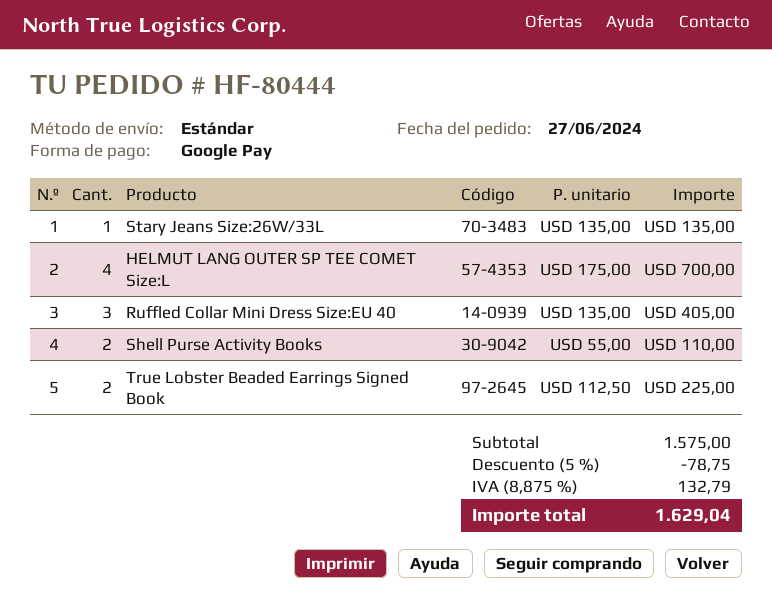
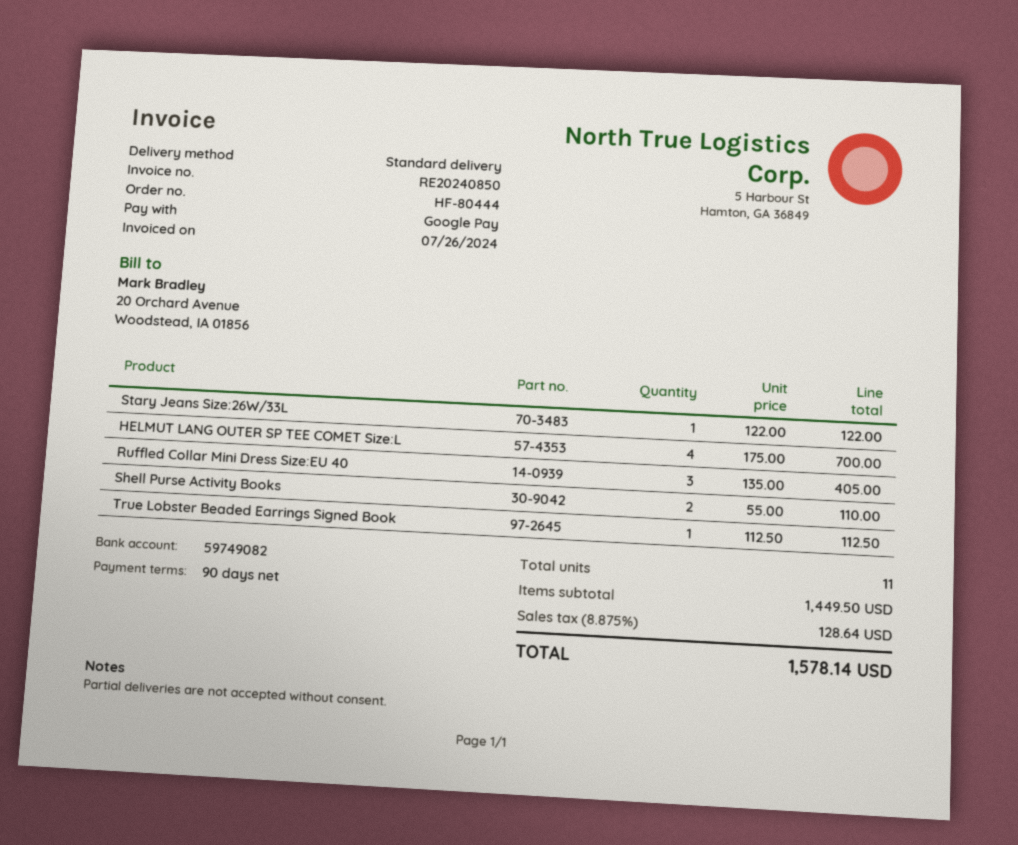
Stary Jeans Size:26W/33L: 1 x 135.00 = 135.00 -> 1 x 122.00 = 122.00
True Lobster Beaded Earrings Signed Book: 2 x 112.50 = 225.00 -> 1 x 112.50 = 112.50
subtotal: 1575.00 -> 1449.50
discount: 5% = 78.75 -> none
tax: 8.875% = 132.79 -> 8.875% = 128.64
total: 1629.04 -> 1578.14

